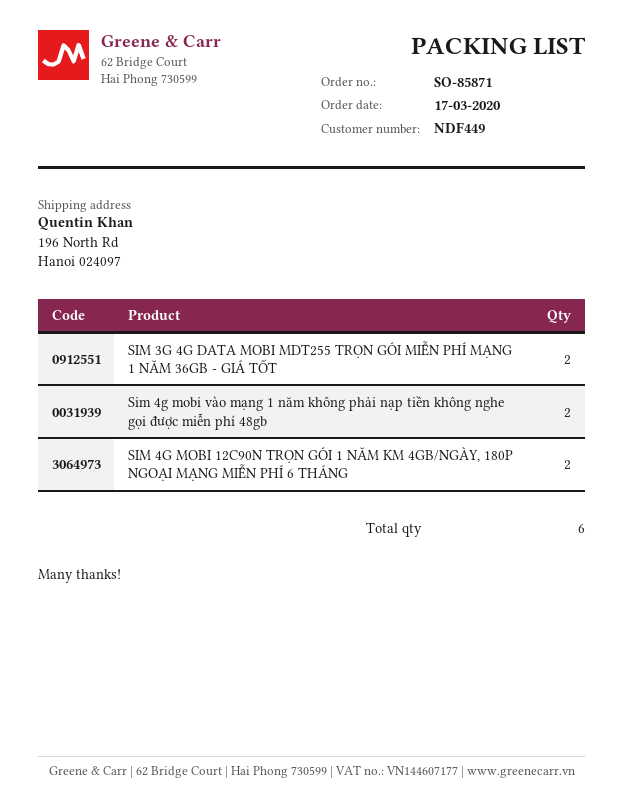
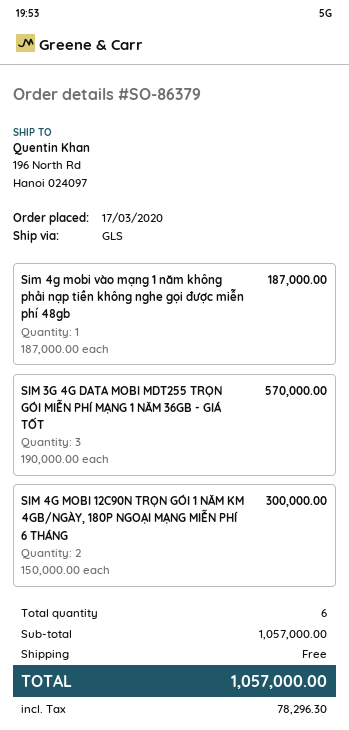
order number: SO-85871 -> SO-86379
SIM 3G 4G DATA MOBI MDT255 TRỌN GÓI MIỄN PHÍ MẠNG 1 NĂM 36GB - GIÁ TỐT: 2 -> 3
Sim 4g mobi vào mạng 1 năm không phải nạp tiền không nghe gọi được miễn phí 48gb: 2 -> 1

